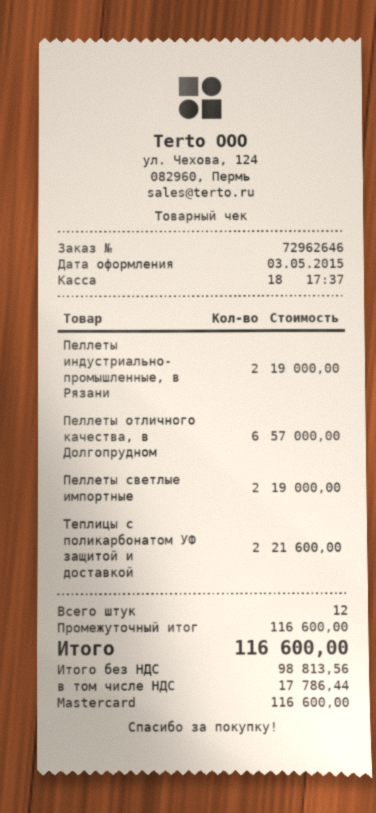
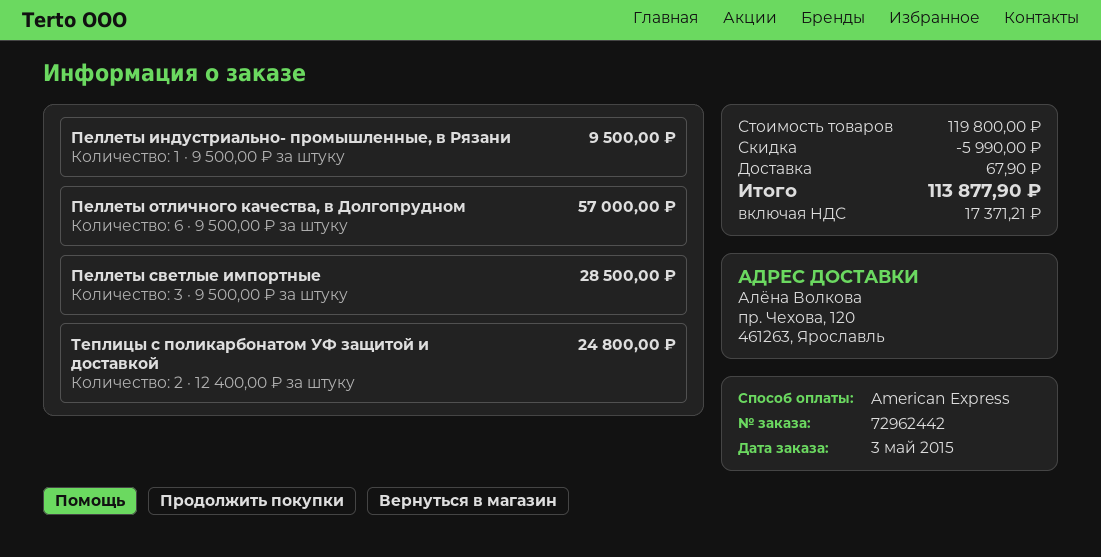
order number: 72962646 -> 72962442
payment method: Mastercard -> American Express
Пеллеты индустриально- промышленные, в Рязани: 2 for 19000.00 -> 1 for 9500.00
Пеллеты светлые импортные: 2 for 19000.00 -> 3 for 28500.00
Теплицы с поликарбонатом УФ защитой и доставкой: 2 for 21600.00 -> 2 for 24800.00
subtotal: 116600.00 -> 119800.00
discount: none -> 5990.00
shipping: none -> 67.90
tax: 17786.44 -> 17371.21
total: 116600.00 -> 113877.90

